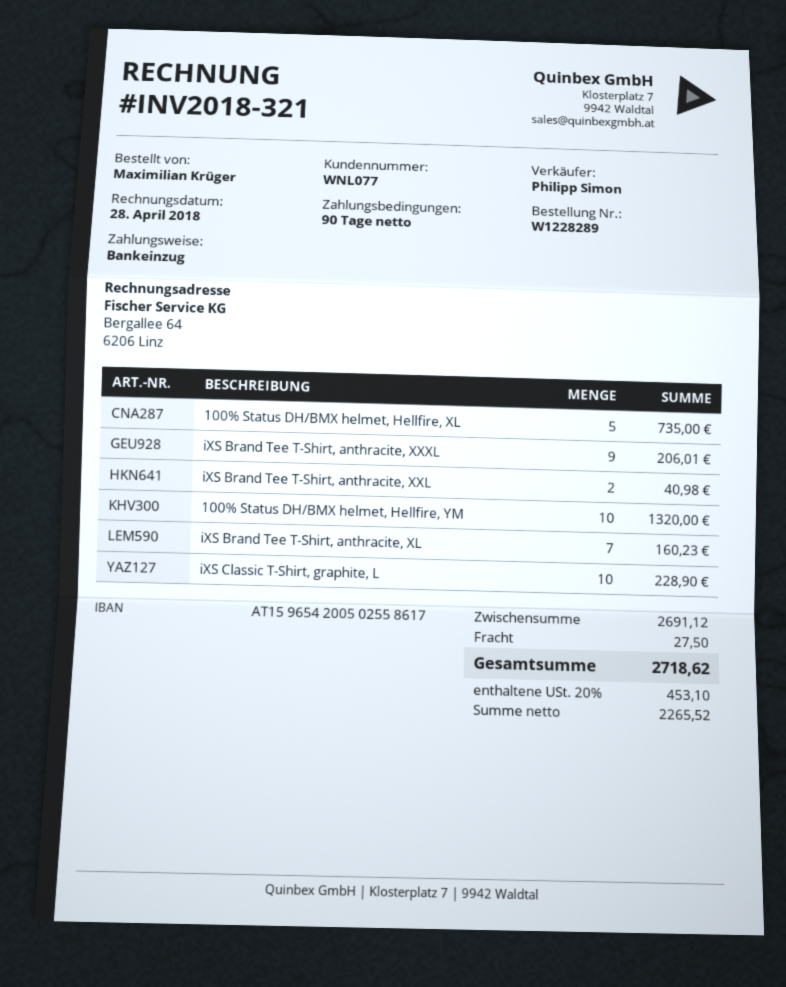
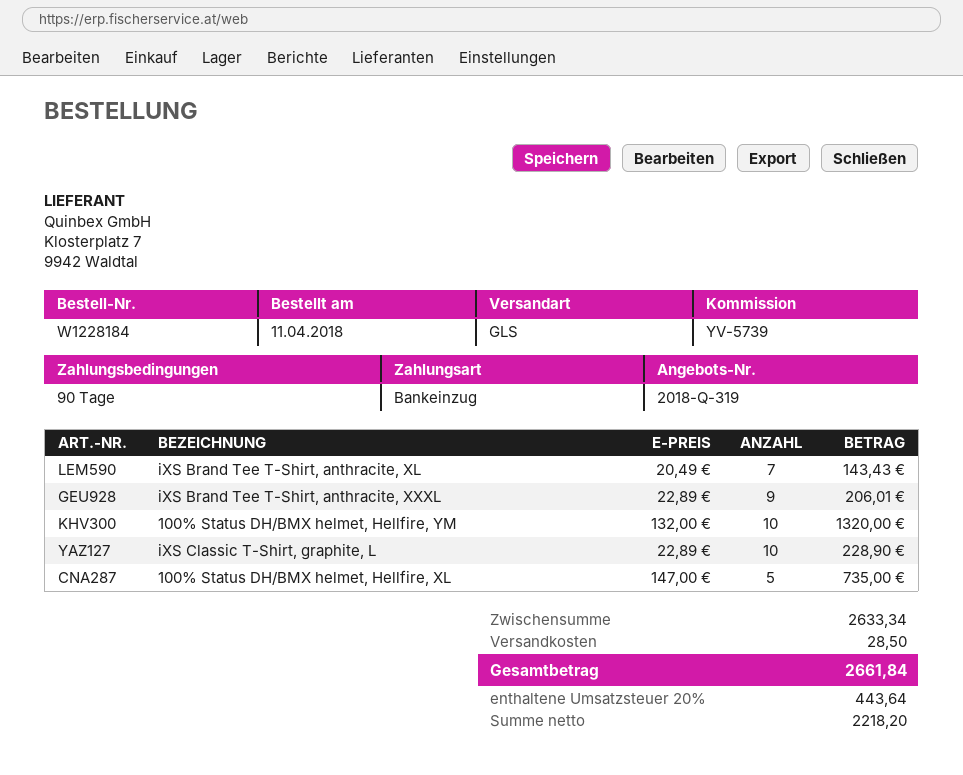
order number: W1228289 -> W1228184
iXS Brand Tee T-Shirt, anthracite, XXL: 2 for 40.98 -> none
iXS Brand Tee T-Shirt, anthracite, XL: 7 for 160.23 -> 7 for 143.43
subtotal: 2691.12 -> 2633.34
shipping: 27.50 -> 28.50
net: 2265.52 -> 2218.20
tax: 20% = 453.10 -> 20% = 443.64
total: 2718.62 -> 2661.84

